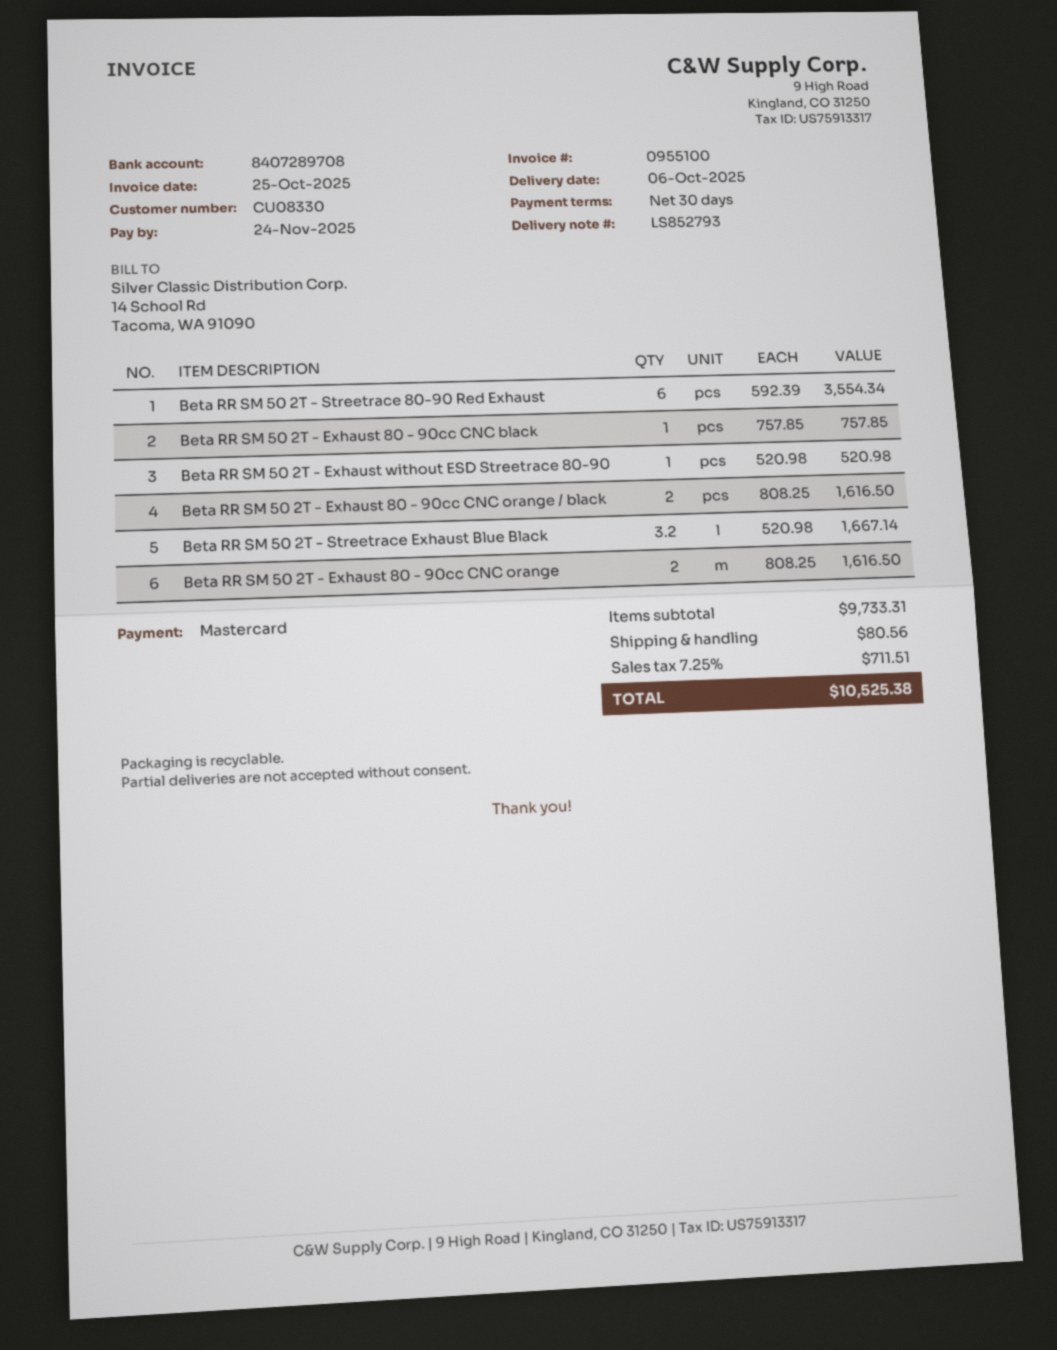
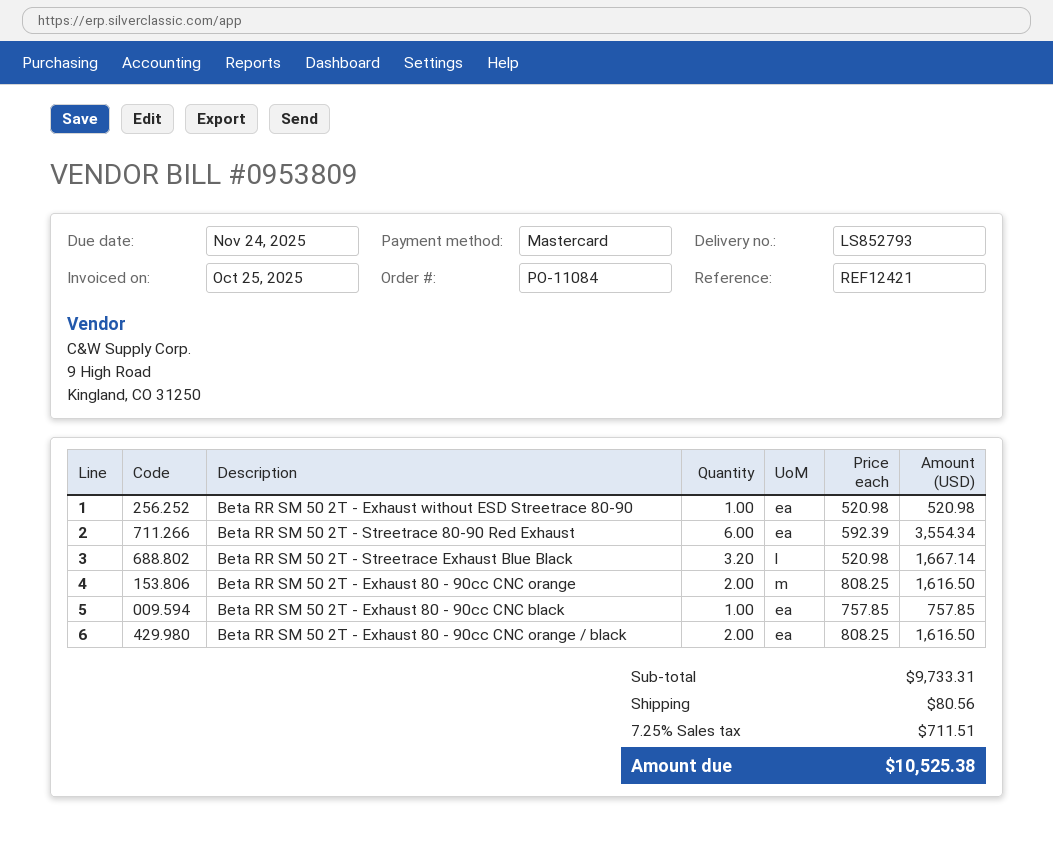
invoice number: 0955100 -> 0953809

